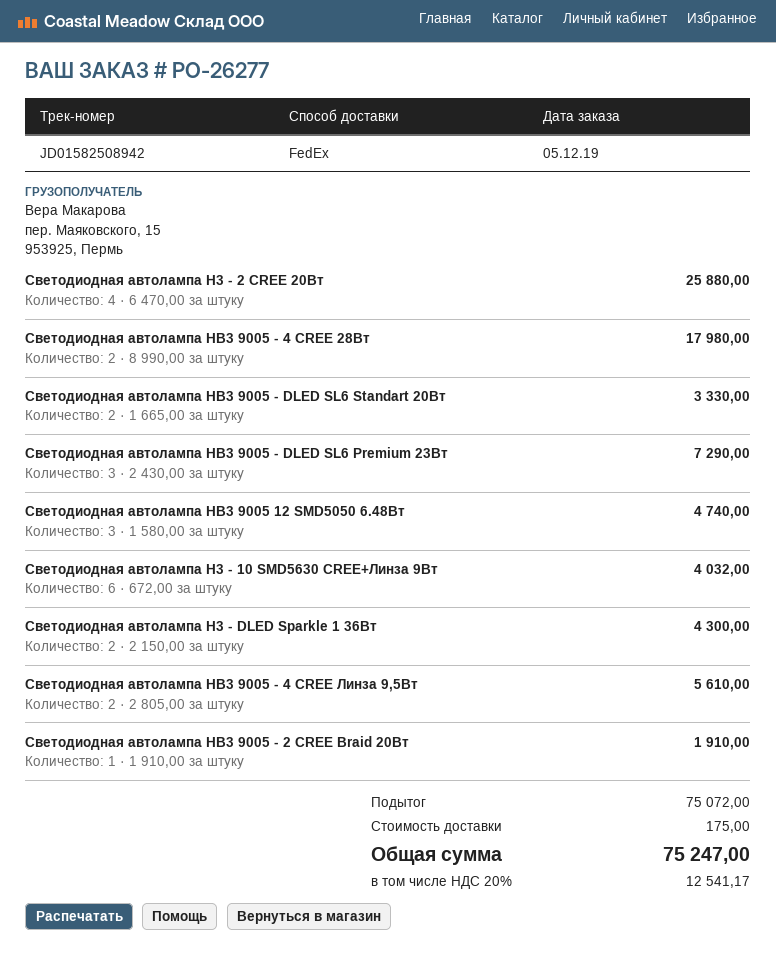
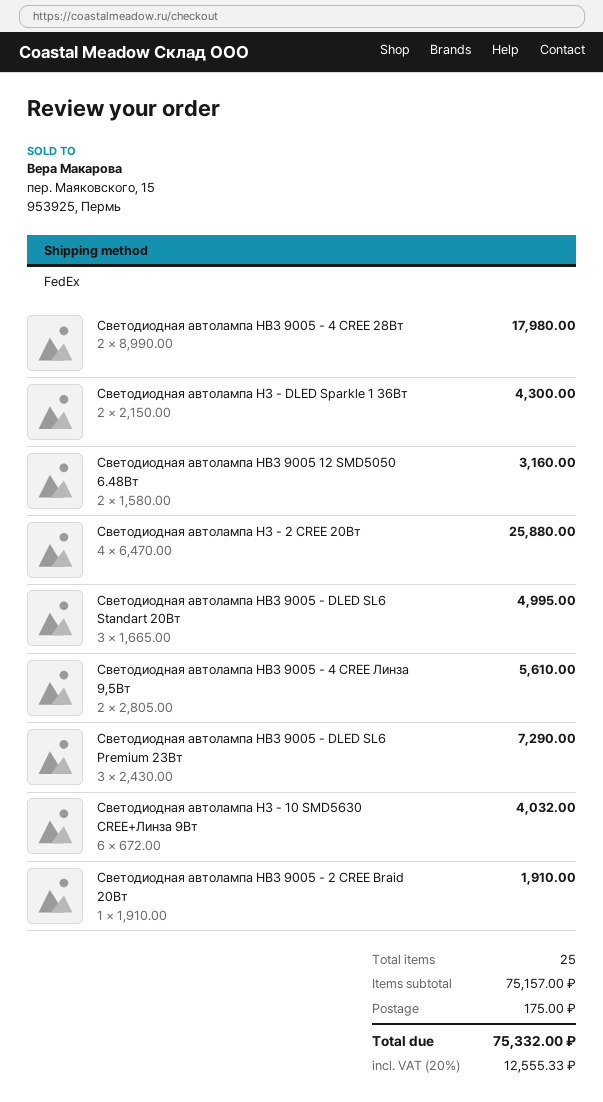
Светодиодная автолампа HB3 9005 - DLED SL6 Standart 20Вт: 2 x 1665.00 = 3330.00 -> 3 x 1665.00 = 4995.00
Светодиодная автолампа HB3 9005 12 SMD5050 6.48Вт: 3 x 1580.00 = 4740.00 -> 2 x 1580.00 = 3160.00
subtotal: 75072.00 -> 75157.00
tax: 20% = 12541.17 -> 20% = 12555.33
total: 75247.00 -> 75332.00

